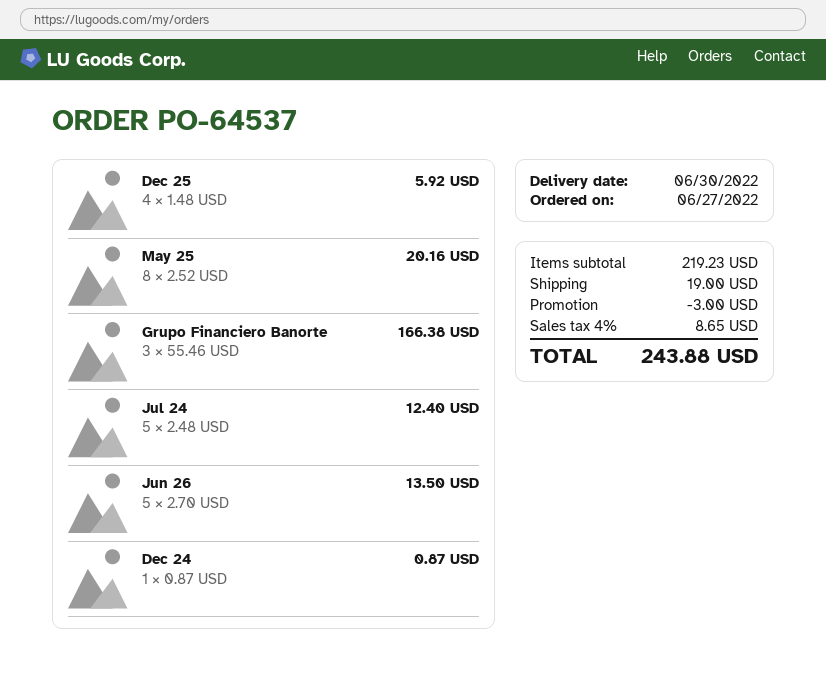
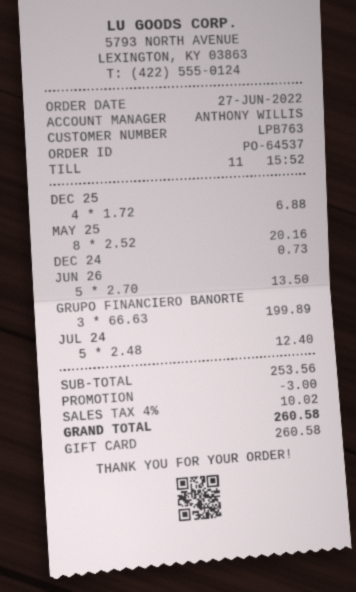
Dec 25: 4 x 1.48 = 5.92 -> 4 x 1.72 = 6.88
Grupo Financiero Banorte: 3 x 55.46 = 166.38 -> 3 x 66.63 = 199.89
Dec 24: 1 x 0.87 = 0.87 -> 1 x 0.73 = 0.73
subtotal: 219.23 -> 253.56
shipping: 19.00 -> none
tax: 4% = 8.65 -> 4% = 10.02
total: 243.88 -> 260.58

